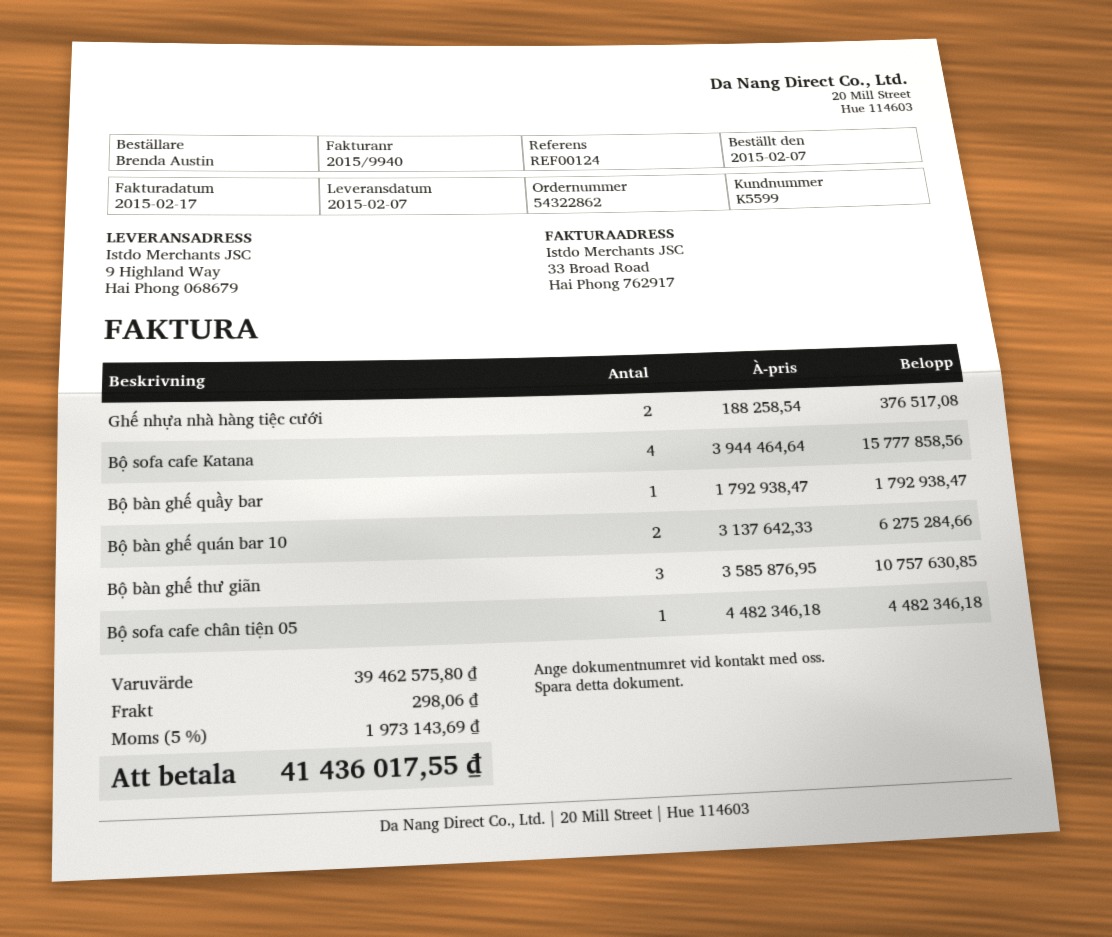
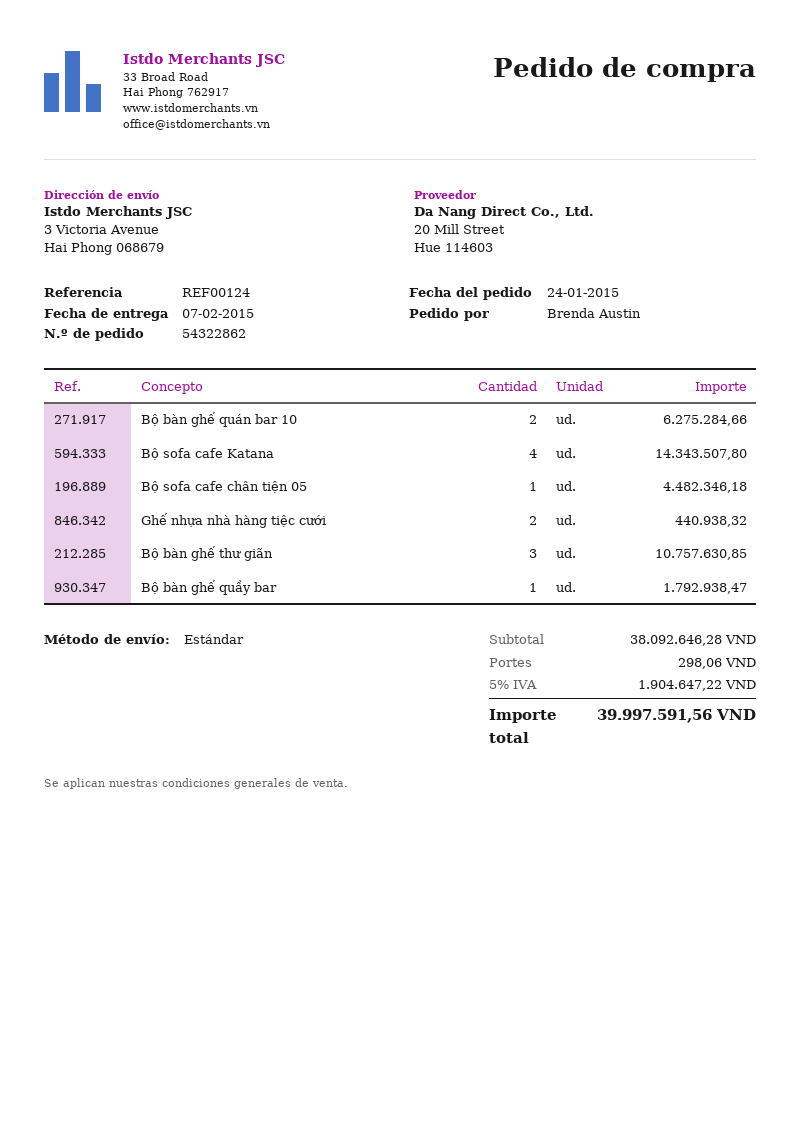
order date: 2015-02-07 -> 2015-01-24
ship to: 9 Highland Way, Hai Phong 068679 -> 3 Victoria Avenue, Hai Phong 068679
Ghế nhựa nhà hàng tiệc cưới: 2 for 376517.08 -> 2 for 440938.32
Bộ sofa cafe Katana: 4 for 15777858.56 -> 4 for 14343507.80
subtotal: 39462575.80 -> 38092646.28
tax: 5% = 1973143.69 -> 5% = 1904647.22
total: 41436017.55 -> 39997591.56

